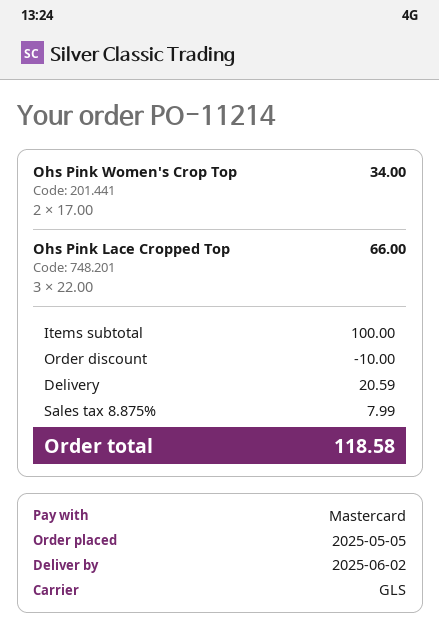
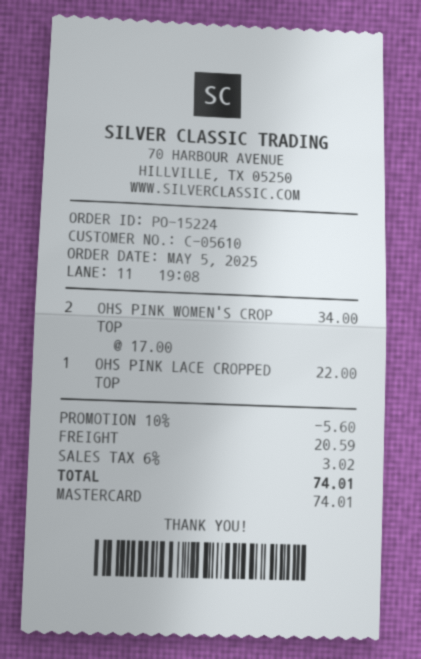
order number: PO-11214 -> PO-15224
Ohs Pink Lace Cropped Top: 3 x 22.00 = 66.00 -> 1 x 22.00 = 22.00
discount: 10.00 -> 5.60
tax: 8.875% = 7.99 -> 6% = 3.02
total: 118.58 -> 74.01

